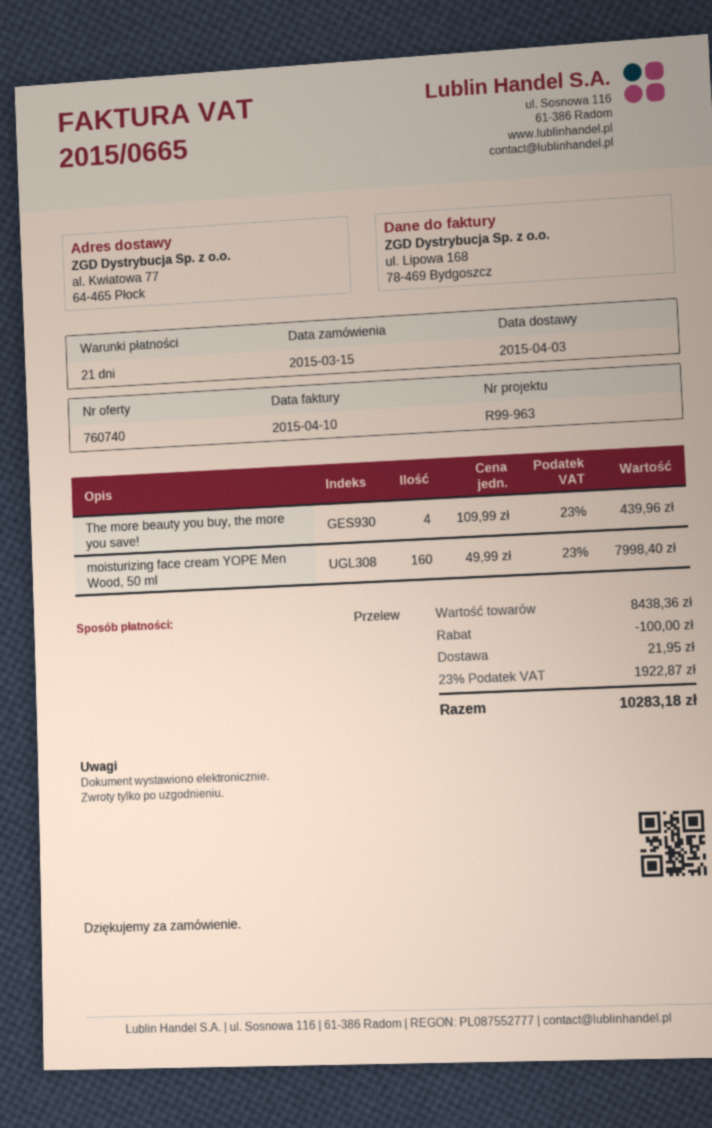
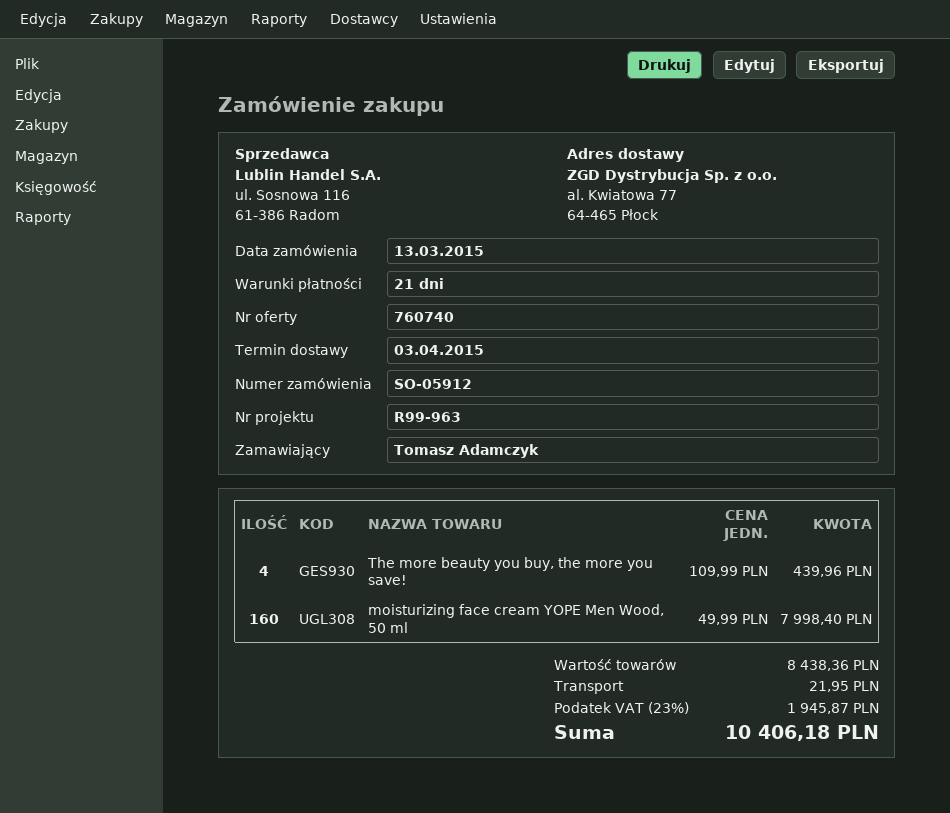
order date: 2015-03-15 -> 2015-03-13
discount: 100.00 -> none
tax: 23% = 1922.87 -> 23% = 1945.87
total: 10283.18 -> 10406.18

